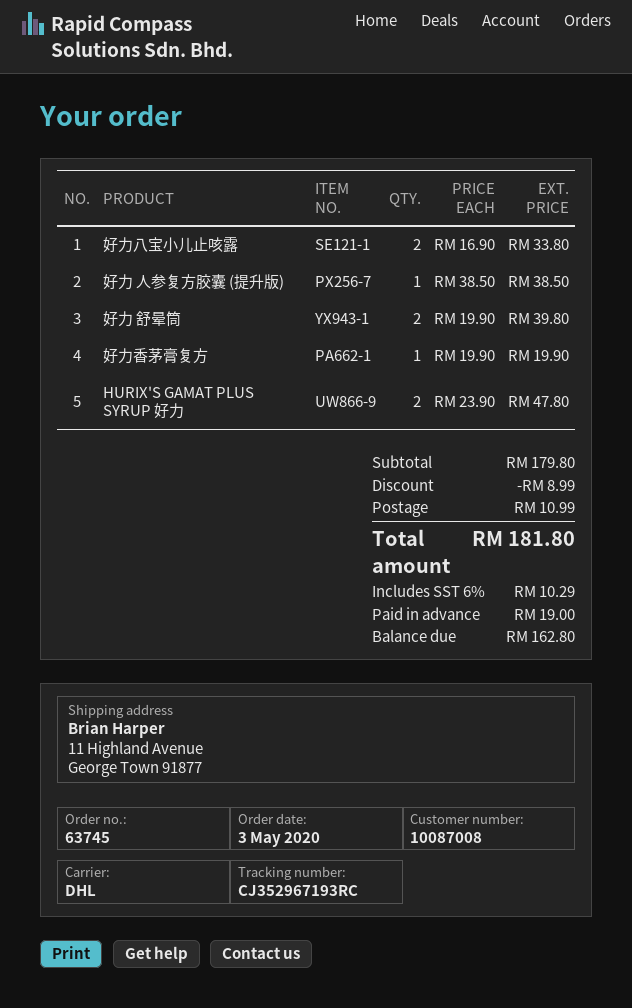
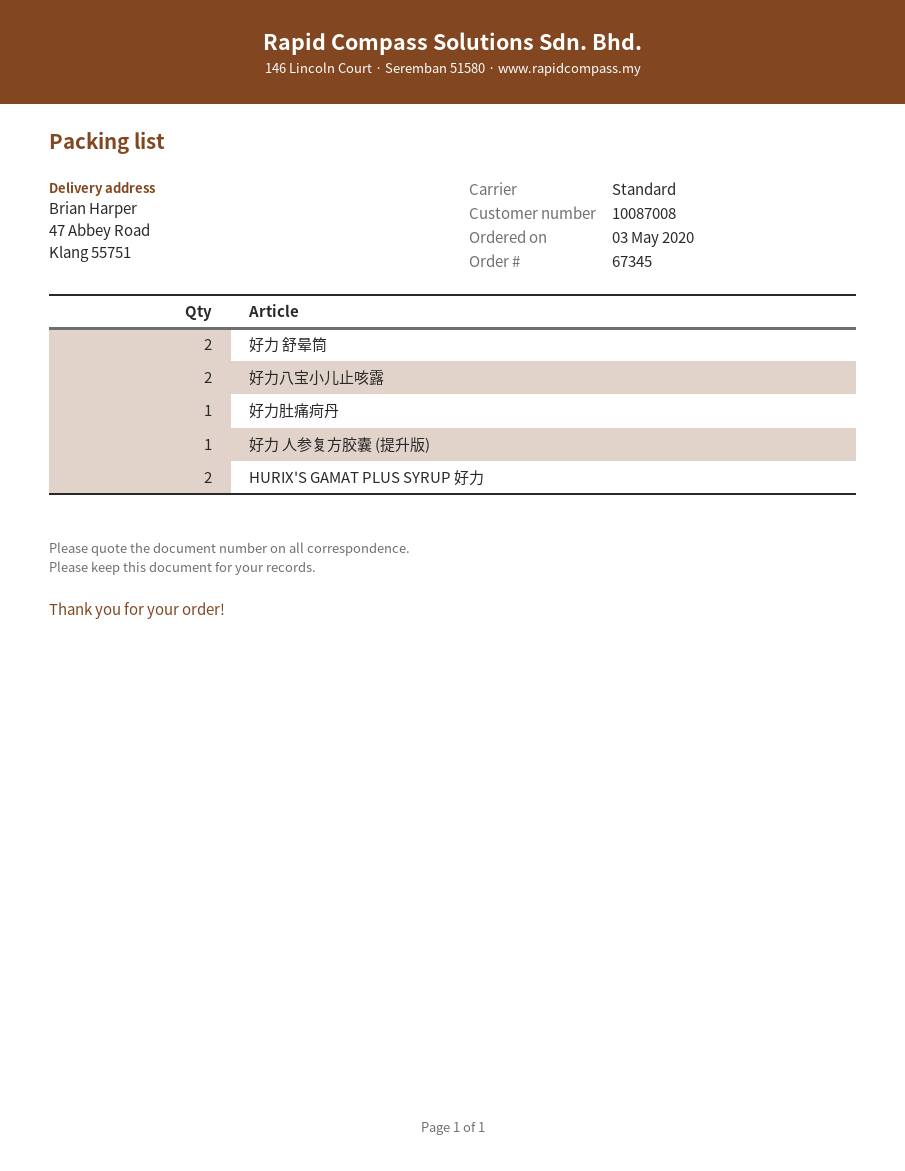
order number: 63745 -> 67345
shipping method: DHL -> standard
ship to: 11 Highland Avenue, George Town 91877 -> 47 Abbey Road, Klang 55751
好力香茅膏复方: 1 -> none
好力肚痛疴丹: none -> 1

